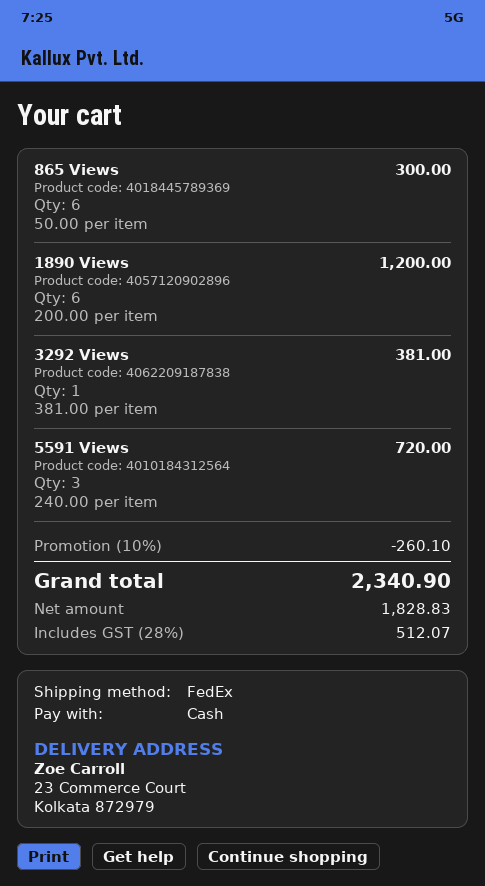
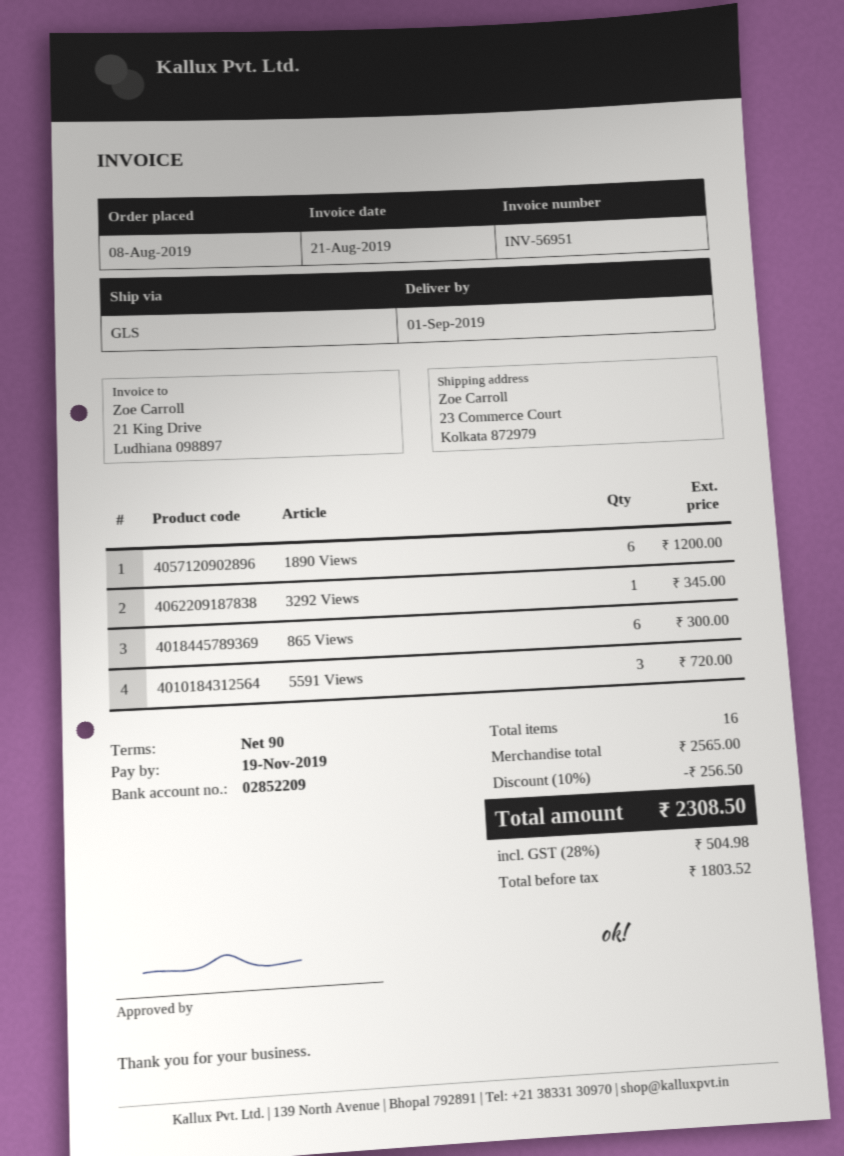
shipping method: FedEx -> GLS
3292 Views: 1 for 381.00 -> 1 for 345.00
discount: 10% = 260.10 -> 10% = 256.50
net: 1828.83 -> 1803.52
tax: 28% = 512.07 -> 28% = 504.98
total: 2340.90 -> 2308.50

